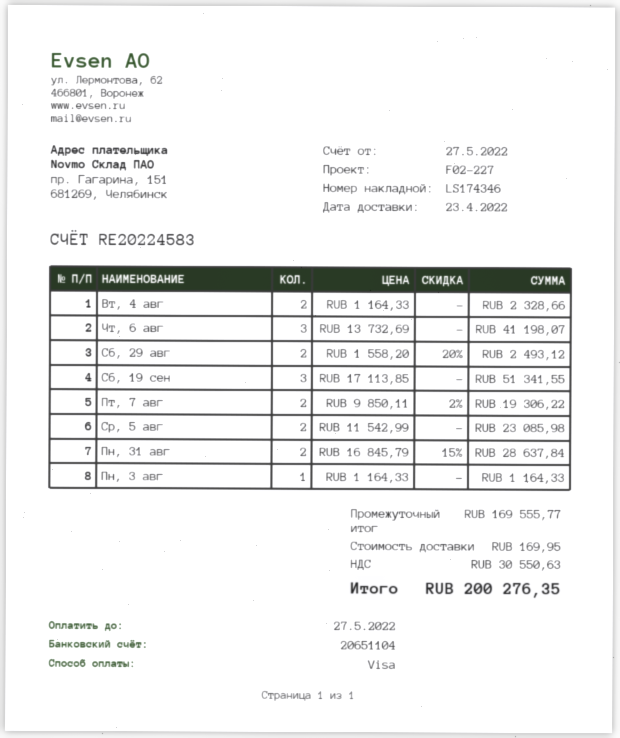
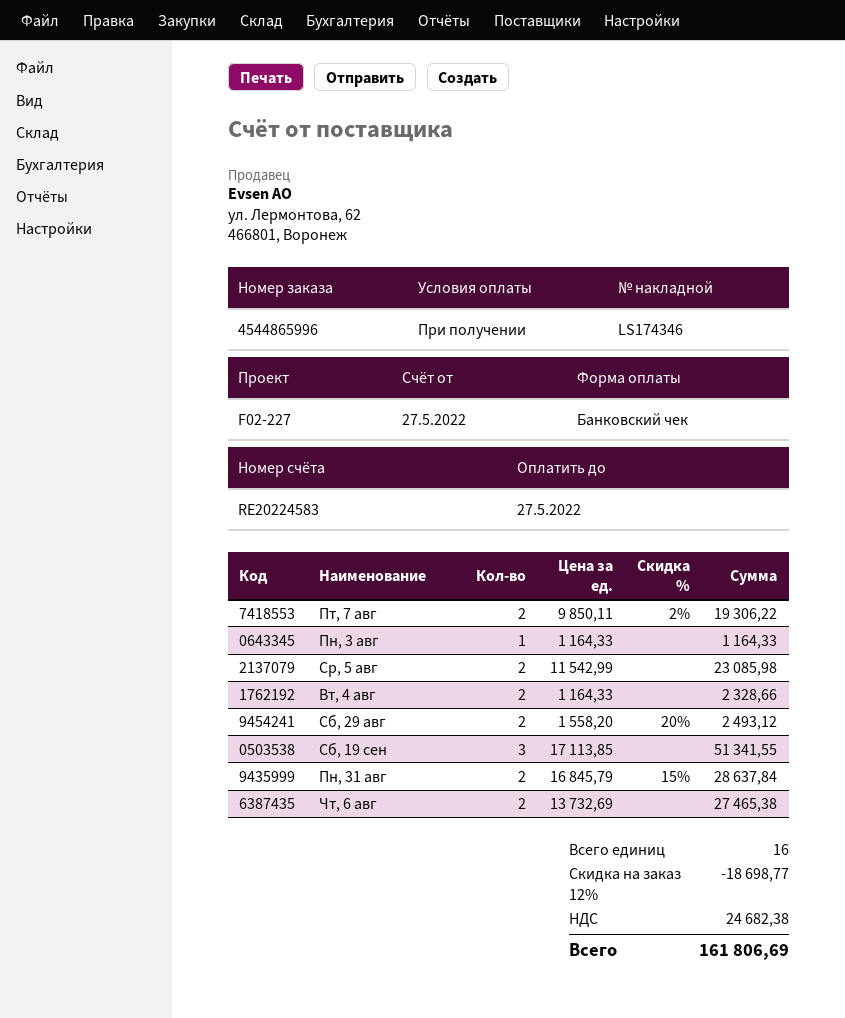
payment method: Visa -> cheque
Чт, 6 авг: 3 x 13732.69 = 41198.07 -> 2 x 13732.69 = 27465.38
discount: none -> 12% = 18698.77
shipping: 169.95 -> none
tax: 30550.63 -> 24682.38
total: 200276.35 -> 161806.69

